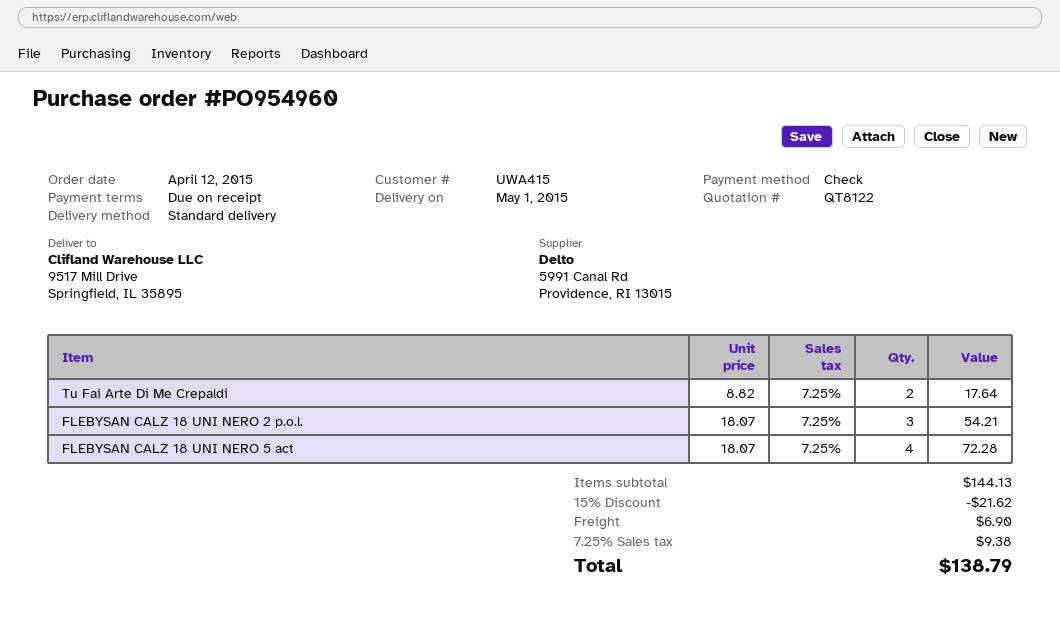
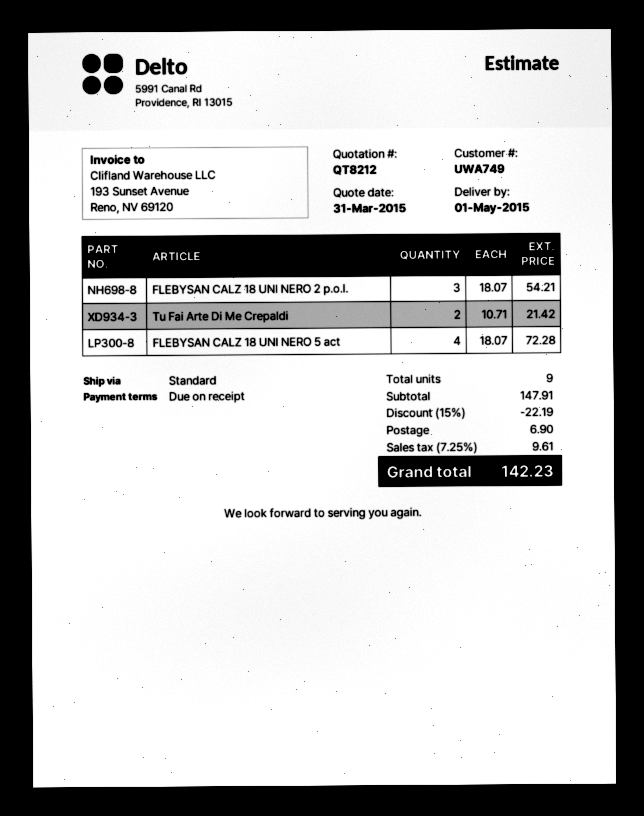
quote number: QT8122 -> QT8212
customer number: UWA415 -> UWA749
Tu Fai Arte Di Me Crepaldi: 2 x 8.82 = 17.64 -> 2 x 10.71 = 21.42
subtotal: 144.13 -> 147.91
discount: 15% = 21.62 -> 15% = 22.19
tax: 7.25% = 9.38 -> 7.25% = 9.61
total: 138.79 -> 142.23

